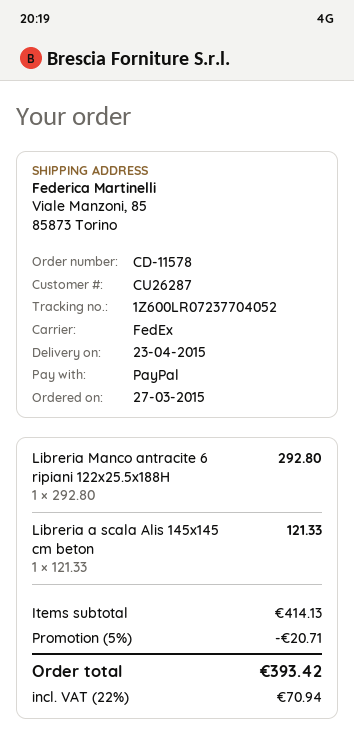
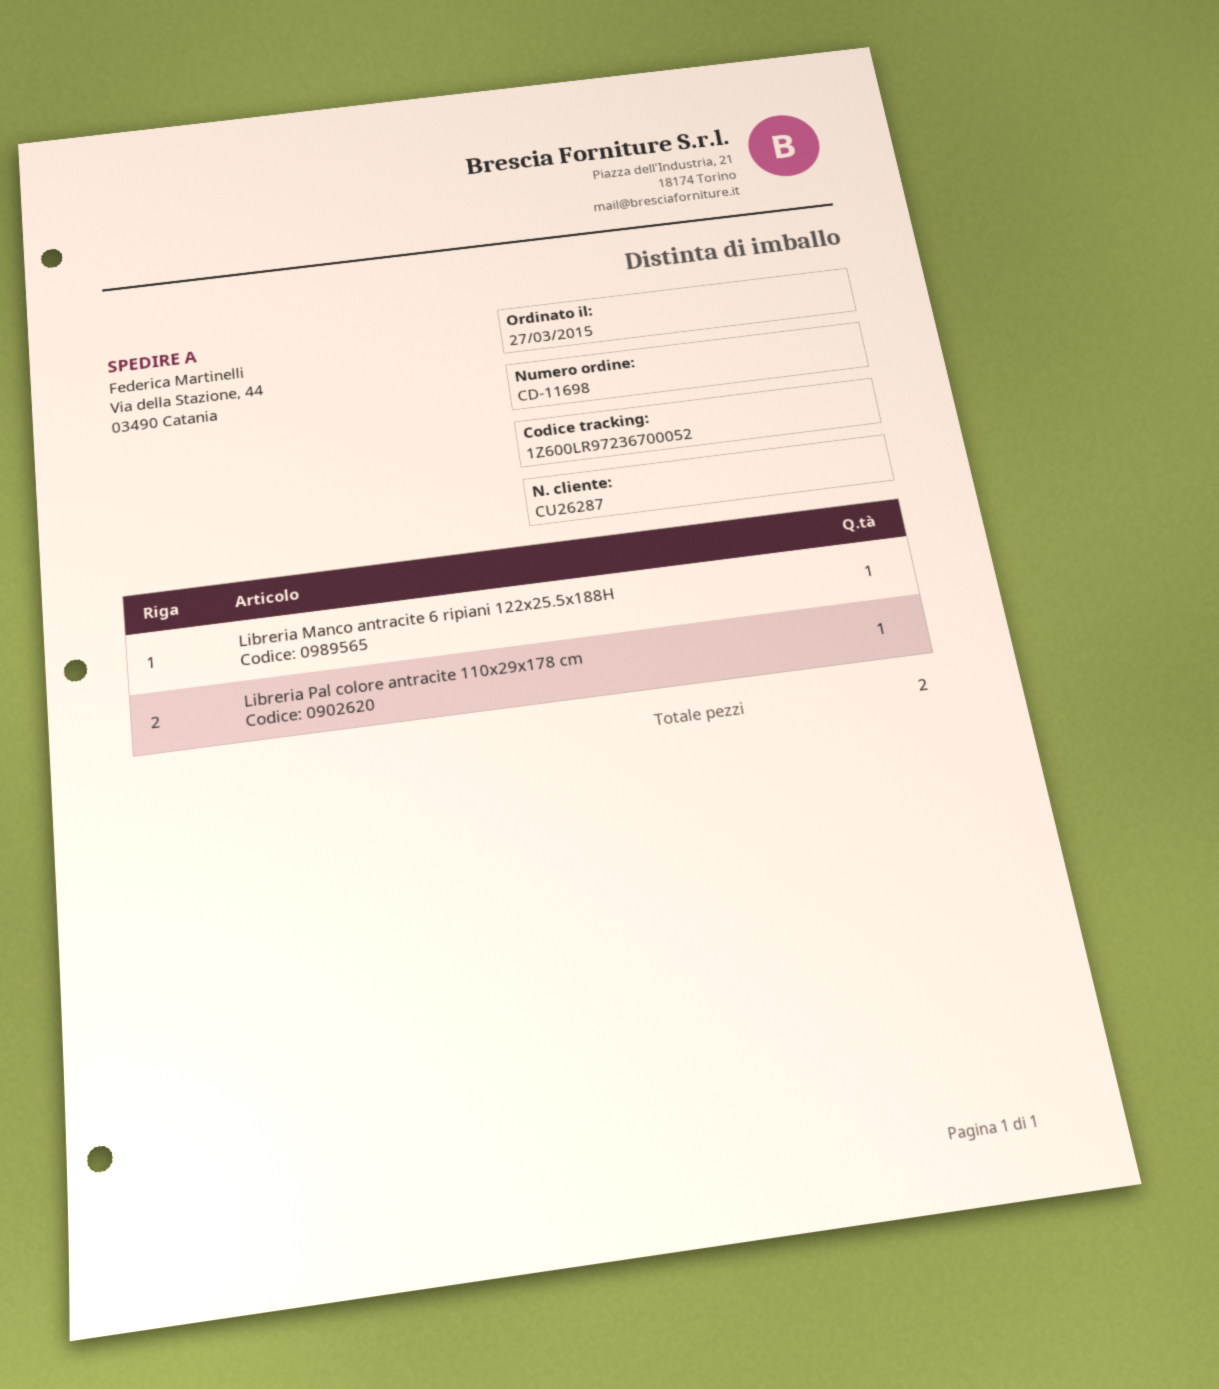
order number: CD-11578 -> CD-11698
tracking number: 1Z600LR07237704052 -> 1Z600LR97236700052
ship to: Viale Manzoni, 85, 85873 Torino -> Via della Stazione, 44, 03490 Catania
Libreria a scala Alis 145x145 cm beton: 1 -> none
Libreria Pal colore antracite 110x29x178 cm: none -> 1

